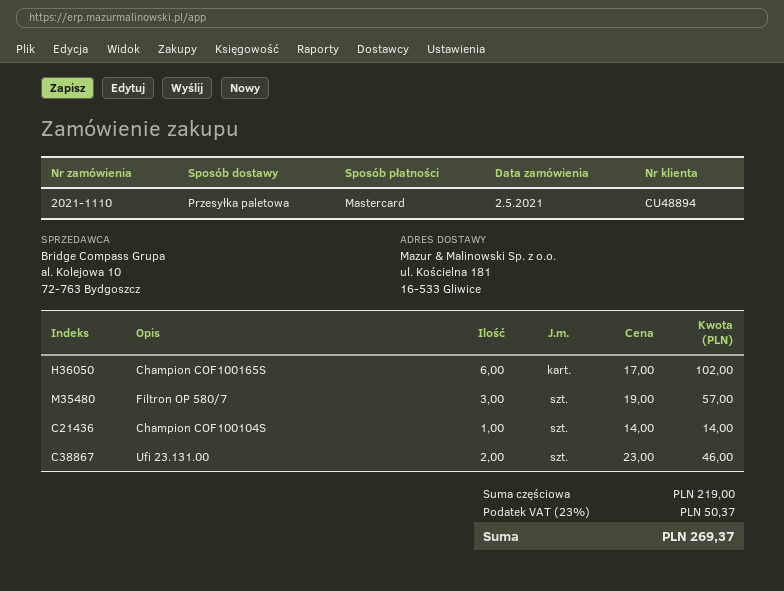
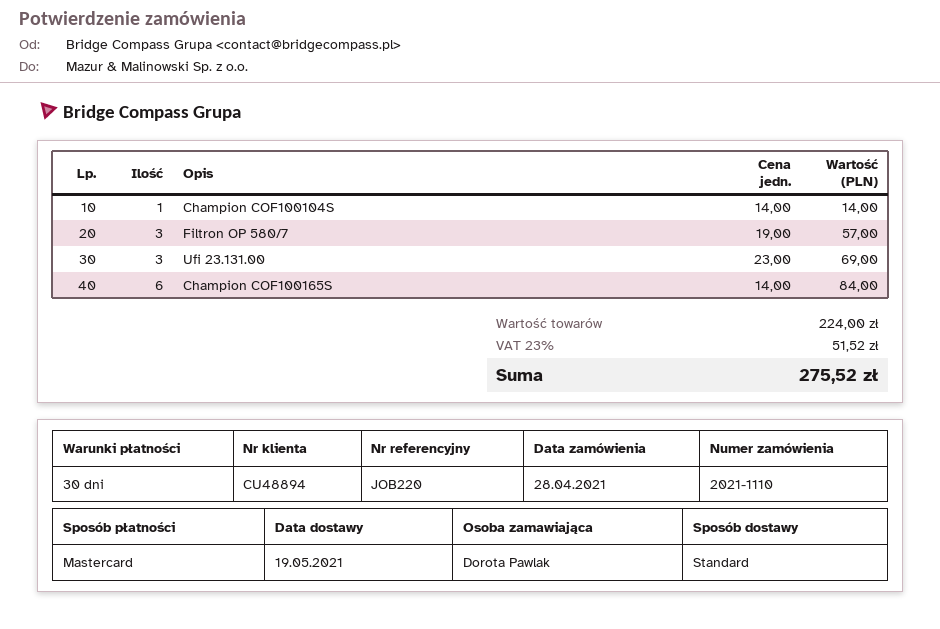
order date: 2021-05-02 -> 2021-04-28
shipping method: pallet freight -> standard
Champion COF100165S: 6 x 17.00 = 102.00 -> 6 x 14.00 = 84.00
Ufi 23.131.00: 2 x 23.00 = 46.00 -> 3 x 23.00 = 69.00
subtotal: 219.00 -> 224.00
tax: 23% = 50.37 -> 23% = 51.52
total: 269.37 -> 275.52

